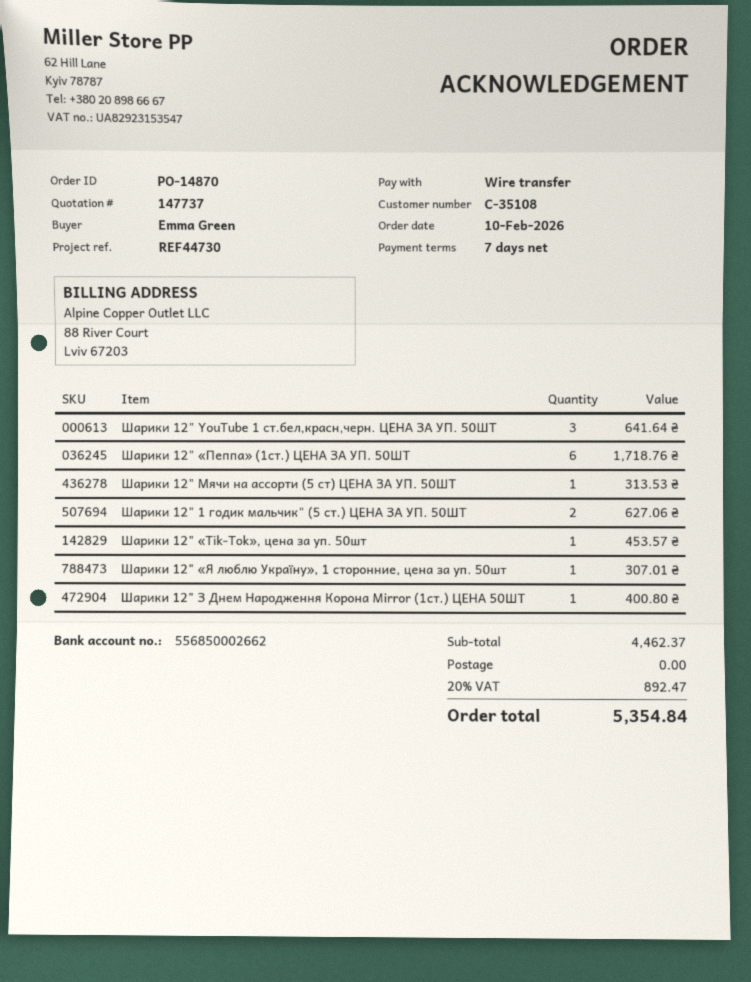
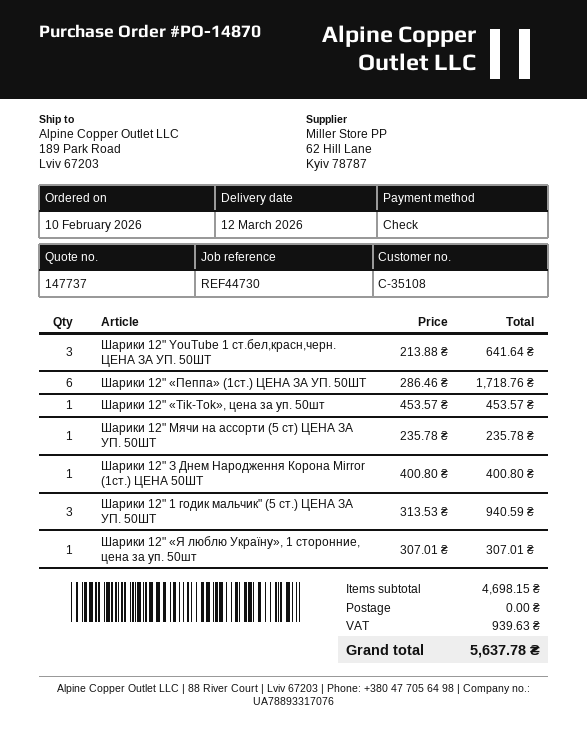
payment method: bank transfer -> cheque
Шарики 12" Мячи на ассорти (5 ст) ЦЕНА ЗА УП. 50ШТ: 1 for 313.53 -> 1 for 235.78
Шарики 12" 1 годик мальчик" (5 ст.) ЦЕНА ЗА УП. 50ШТ: 2 for 627.06 -> 3 for 940.59
subtotal: 4462.37 -> 4698.15
tax: 892.47 -> 939.63
total: 5354.84 -> 5637.78

